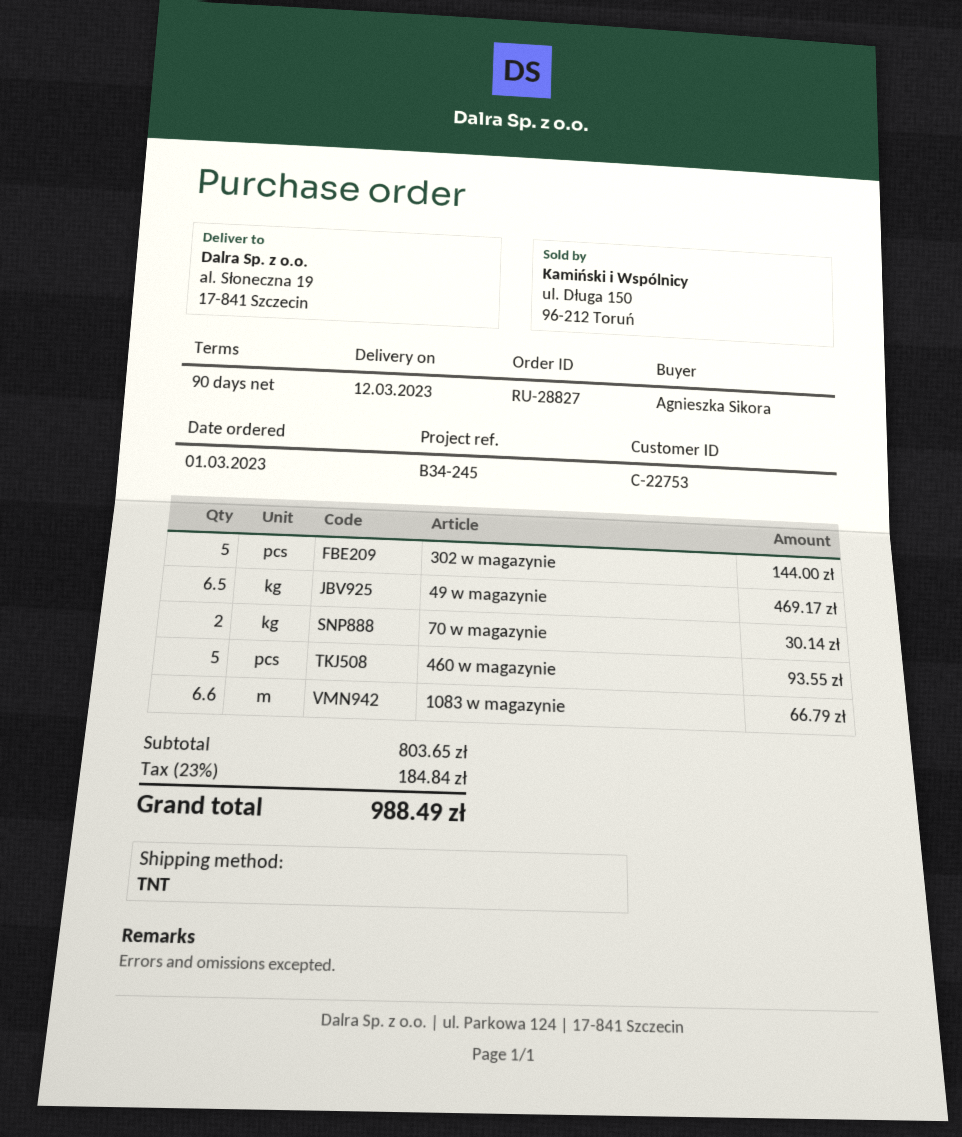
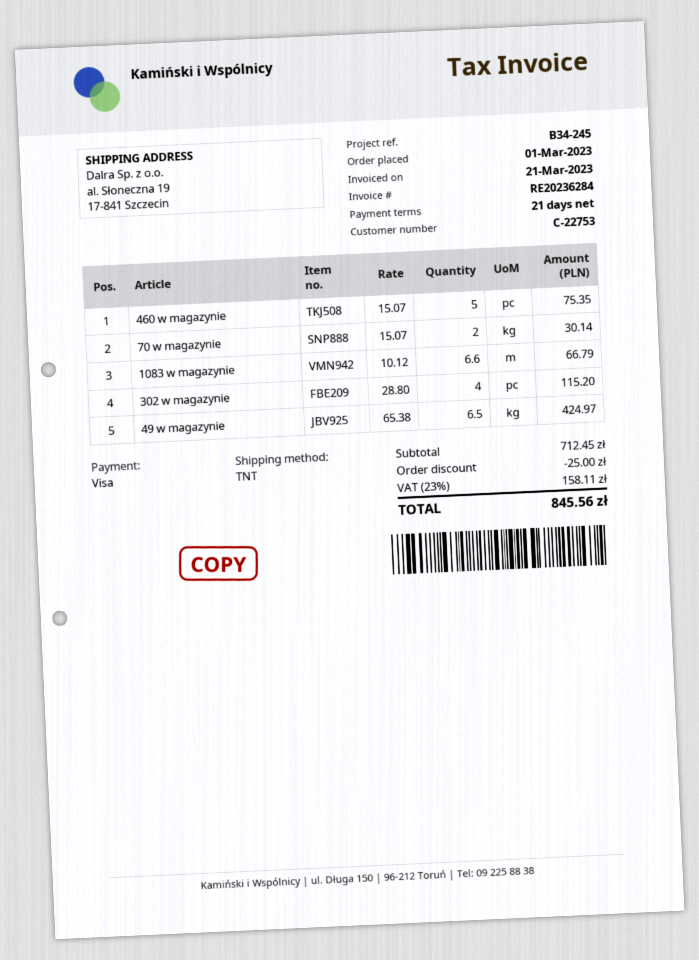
payment terms: 90 days -> 21 days
302 w magazynie: 5 for 144.00 -> 4 for 115.20
49 w magazynie: 6.5 for 469.17 -> 6.5 for 424.97
460 w magazynie: 5 for 93.55 -> 5 for 75.35
subtotal: 803.65 -> 712.45
discount: none -> 25.00
tax: 23% = 184.84 -> 23% = 158.11
total: 988.49 -> 845.56

